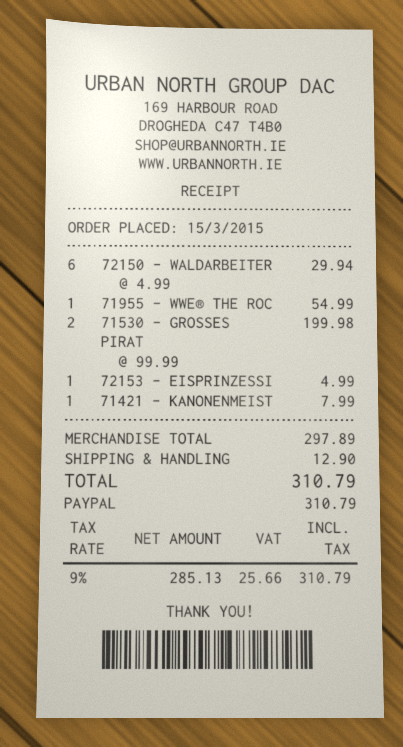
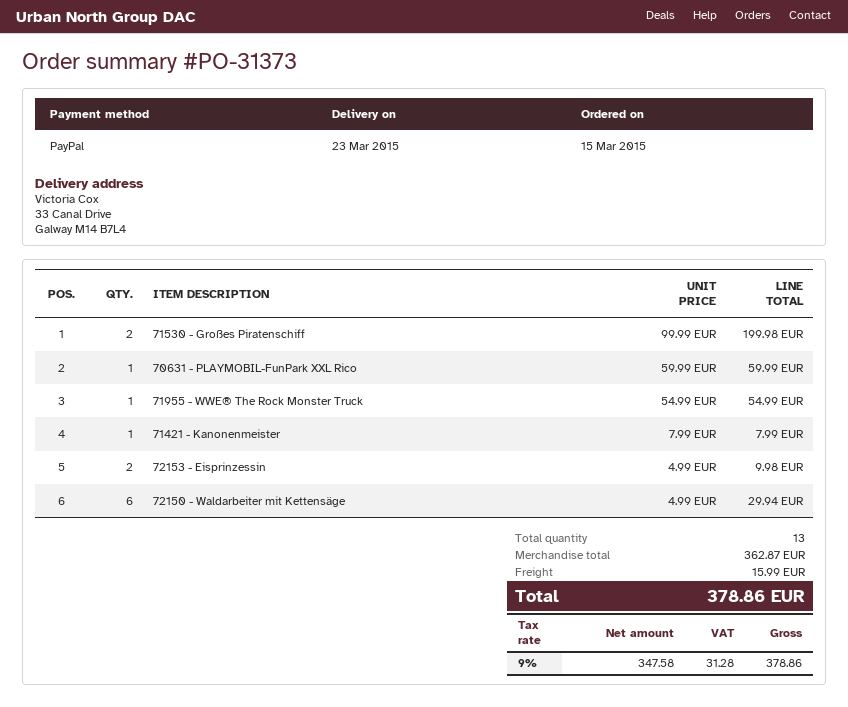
72153 - EISPRINZESSI: 1 x 4.99 = 4.99 -> 2 x 4.99 = 9.98
70631 - PLAYMOBIL-FunPark XXL Rico: none -> 1 x 59.99 = 59.99
subtotal: 297.89 -> 362.87
shipping: 12.90 -> 15.99
net: 285.13 -> 347.58
tax: 9% = 25.66 -> 9% = 31.28
total: 310.79 -> 378.86

